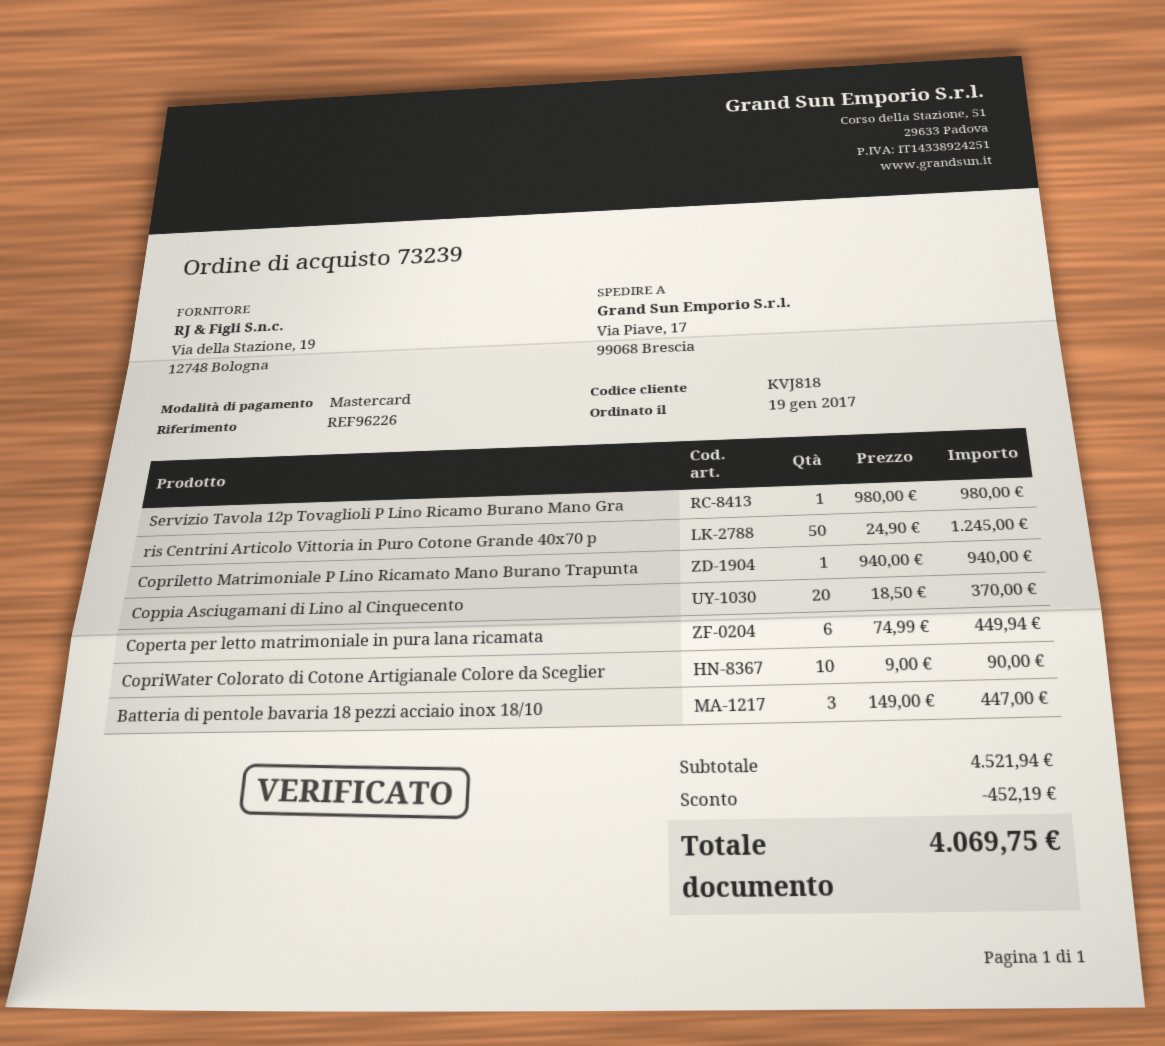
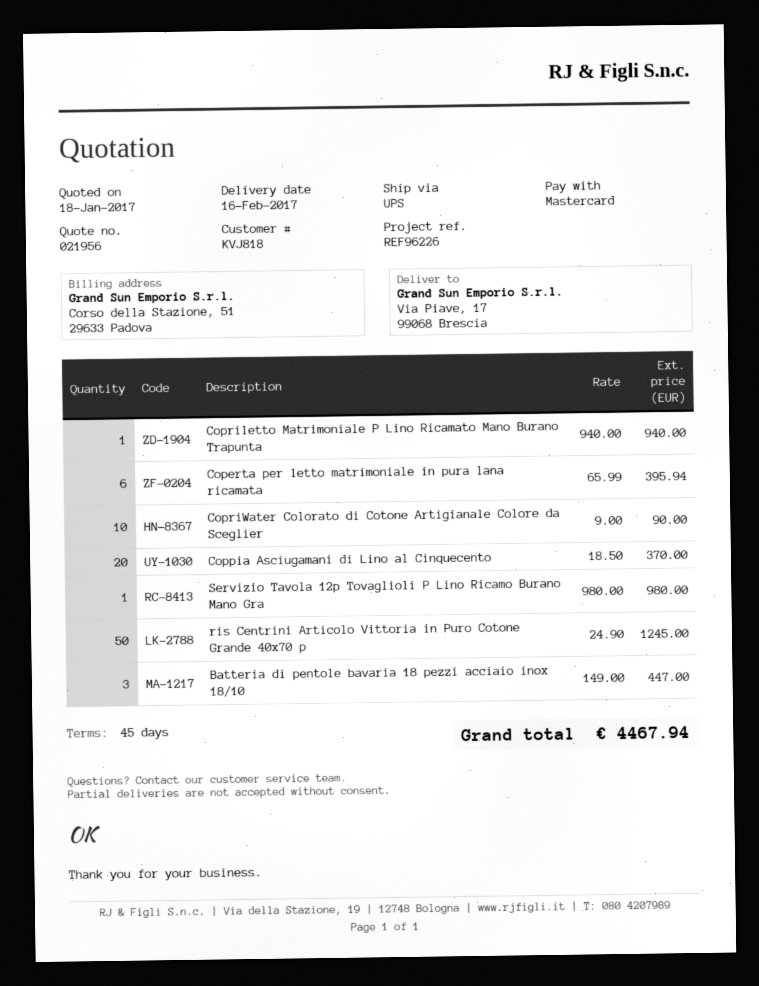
Coperta per letto matrimoniale in pura lana ricamata: 6 x 74.99 = 449.94 -> 6 x 65.99 = 395.94
discount: 452.19 -> none
total: 4069.75 -> 4467.94

